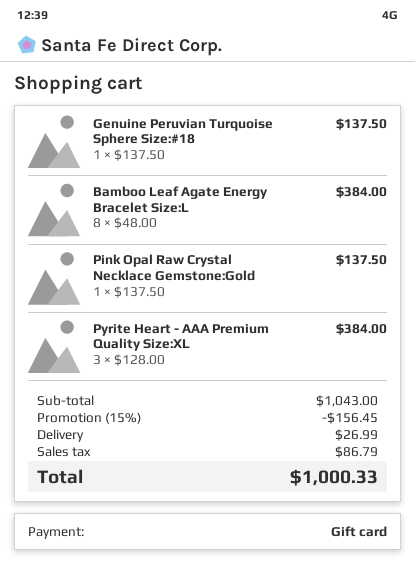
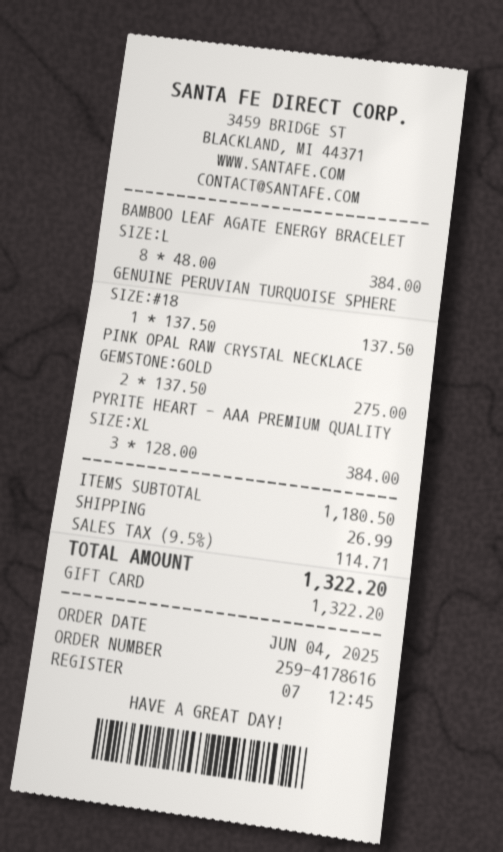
Pink Opal Raw Crystal Necklace Gemstone:Gold: 1 x 137.50 = 137.50 -> 2 x 137.50 = 275.00
subtotal: 1043.00 -> 1180.50
discount: 15% = 156.45 -> none
tax: 86.79 -> 114.71
total: 1000.33 -> 1322.20

